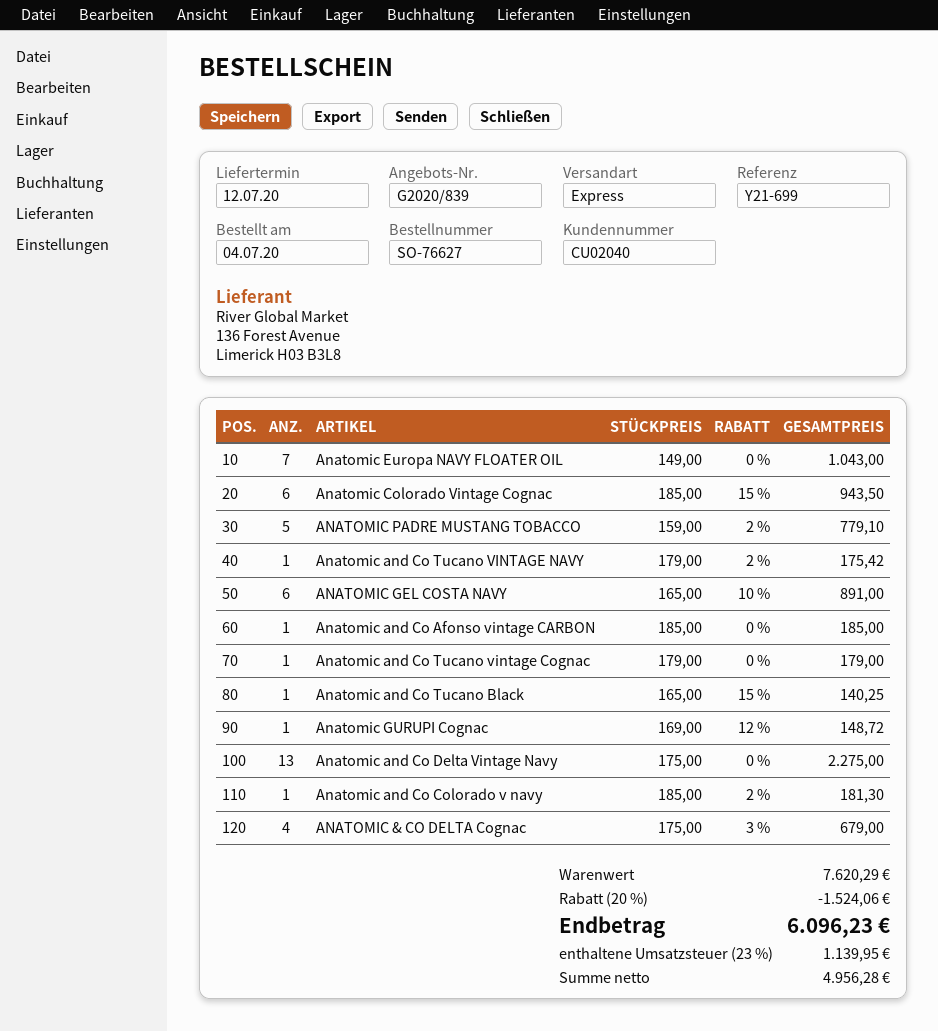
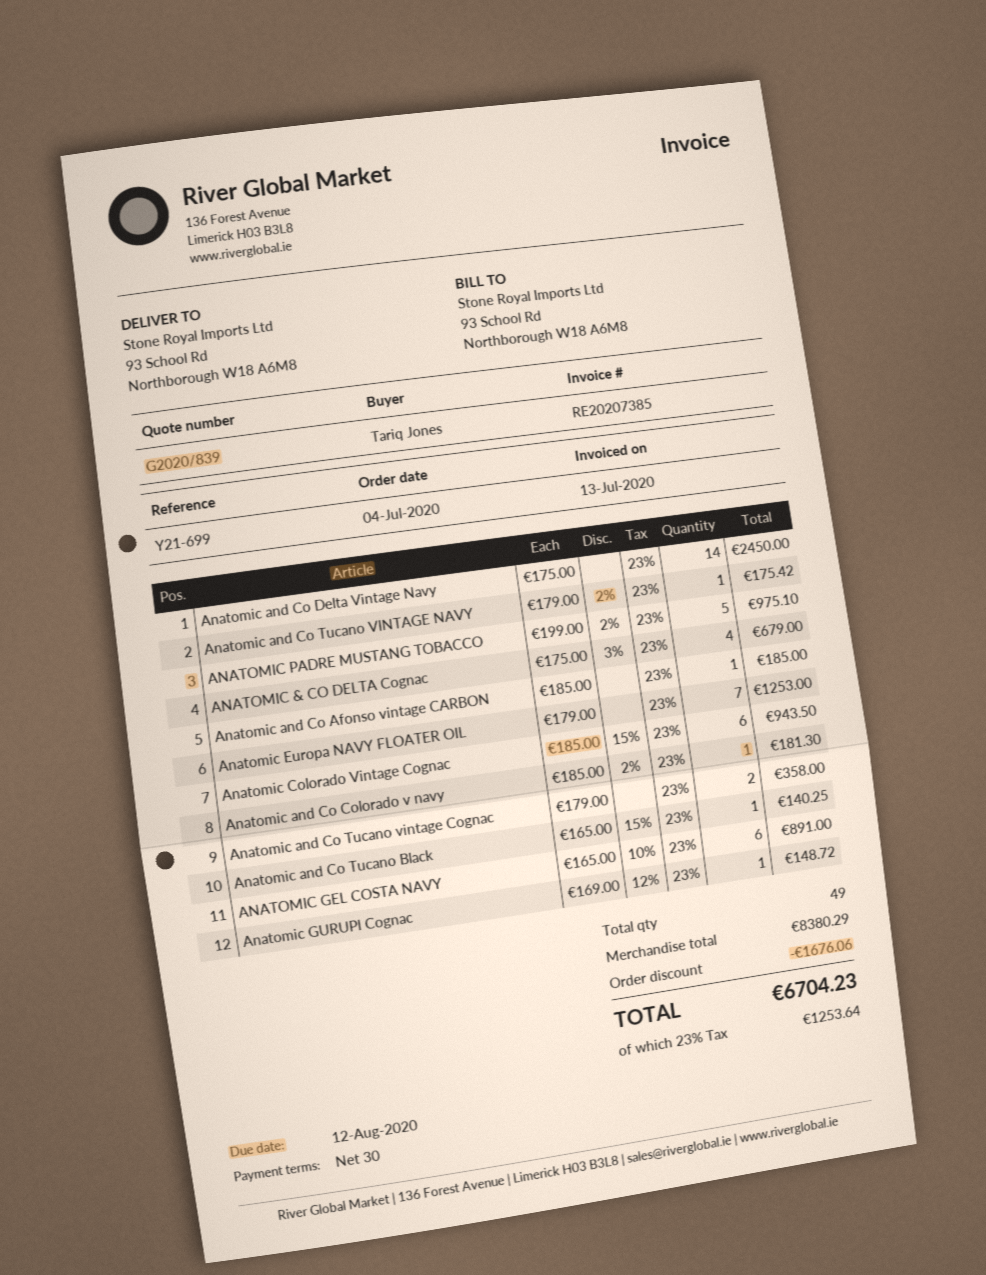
Anatomic Europa NAVY FLOATER OIL: 7 x 149.00 = 1043.00 -> 7 x 179.00 = 1253.00
ANATOMIC PADRE MUSTANG TOBACCO: 5 x 159.00 - 2% = 779.10 -> 5 x 199.00 - 2% = 975.10
Anatomic and Co Tucano vintage Cognac: 1 x 179.00 = 179.00 -> 2 x 179.00 = 358.00
Anatomic and Co Delta Vintage Navy: 13 x 175.00 = 2275.00 -> 14 x 175.00 = 2450.00
subtotal: 7620.29 -> 8380.29
discount: 1524.06 -> 1676.06
tax: 23% = 1139.95 -> 23% = 1253.64
total: 6096.23 -> 6704.23

